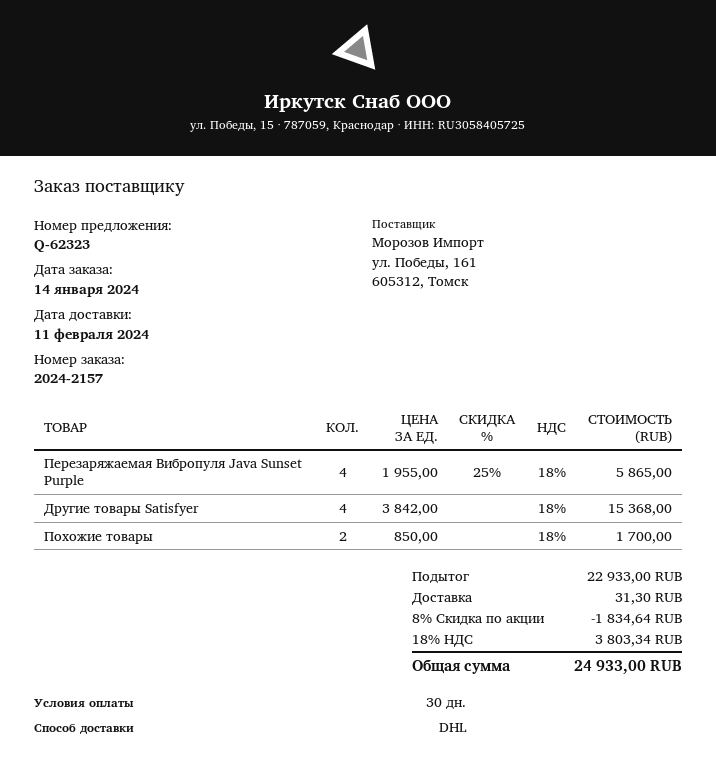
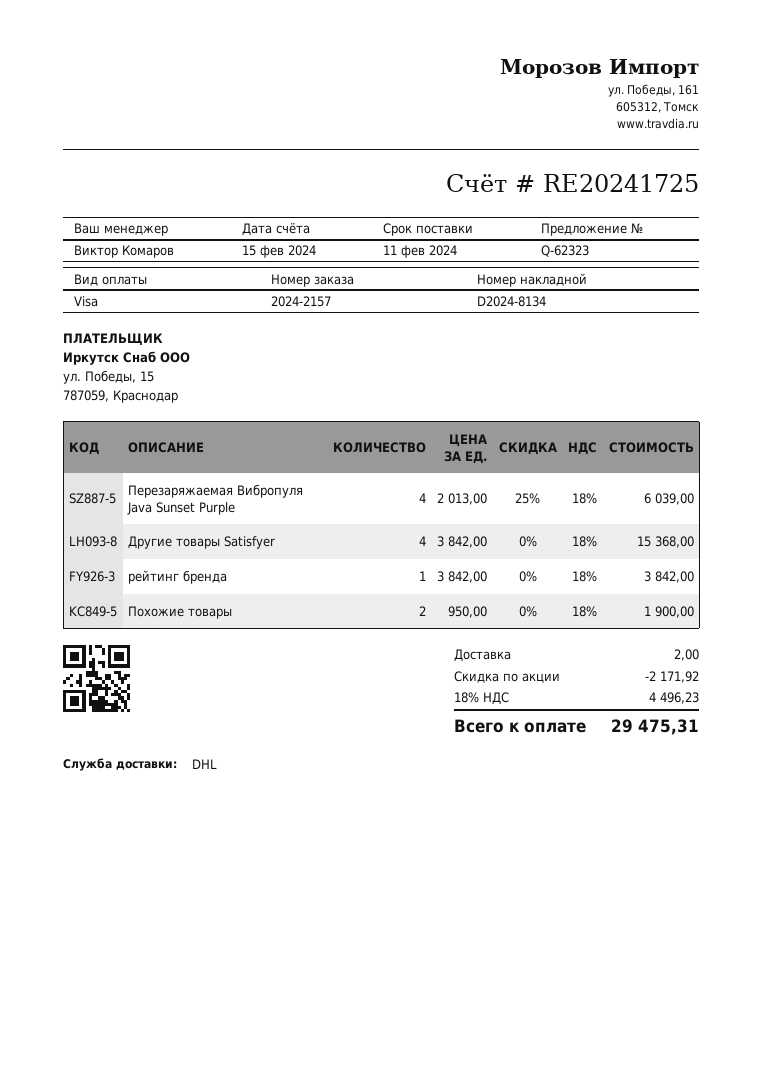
Перезаряжаемая Вибропуля Java Sunset Purple: 4 x 1955.00 - 25% = 5865.00 -> 4 x 2013.00 - 25% = 6039.00
Похожие товары: 2 x 850.00 = 1700.00 -> 2 x 950.00 = 1900.00
рейтинг бренда: none -> 1 x 3842.00 = 3842.00
discount: 1834.64 -> 2171.92
shipping: 31.30 -> 2.00
tax: 18% = 3803.34 -> 18% = 4496.23
total: 24933.00 -> 29475.31

